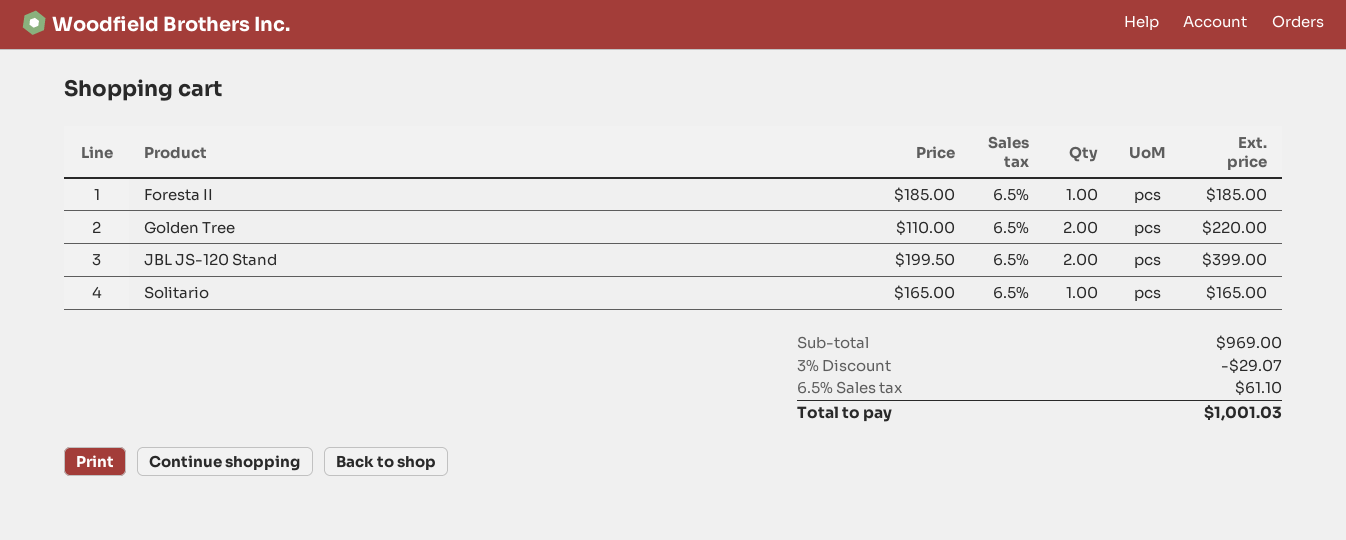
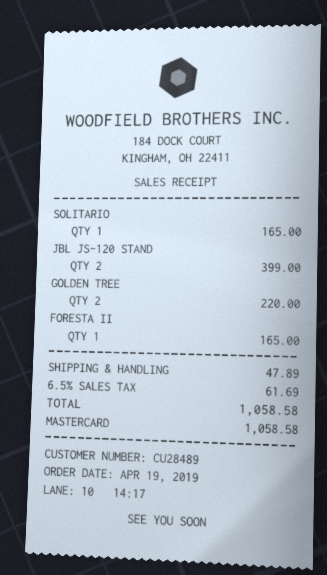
Foresta II: 1 for 185.00 -> 1 for 165.00
discount: 3% = 29.07 -> none
shipping: none -> 47.89
tax: 6.5% = 61.10 -> 6.5% = 61.69
total: 1001.03 -> 1058.58

